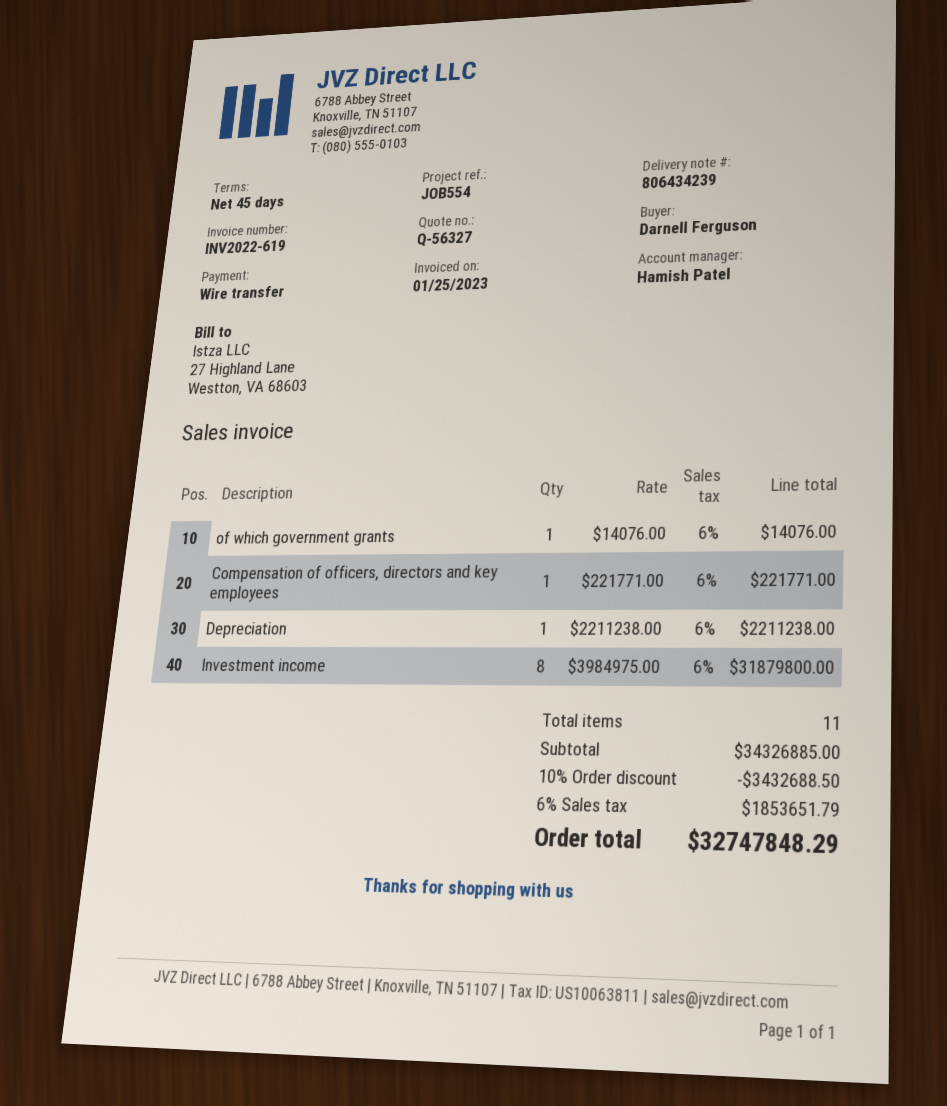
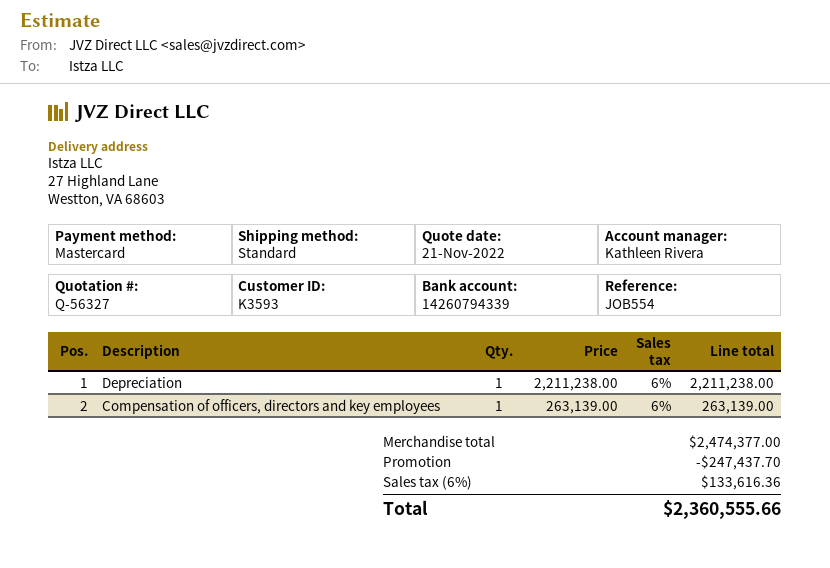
sales rep: Hamish Patel -> Kathleen Rivera
payment method: bank transfer -> Mastercard
of which government grants: 1 x 14076.00 = 14076.00 -> none
Compensation of officers, directors and key employees: 1 x 221771.00 = 221771.00 -> 1 x 263139.00 = 263139.00
Investment income: 8 x 3984975.00 = 31879800.00 -> none
subtotal: 34326885.00 -> 2474377.00
discount: 3432688.50 -> 247437.70
tax: 6% = 1853651.79 -> 6% = 133616.36
total: 32747848.29 -> 2360555.66

